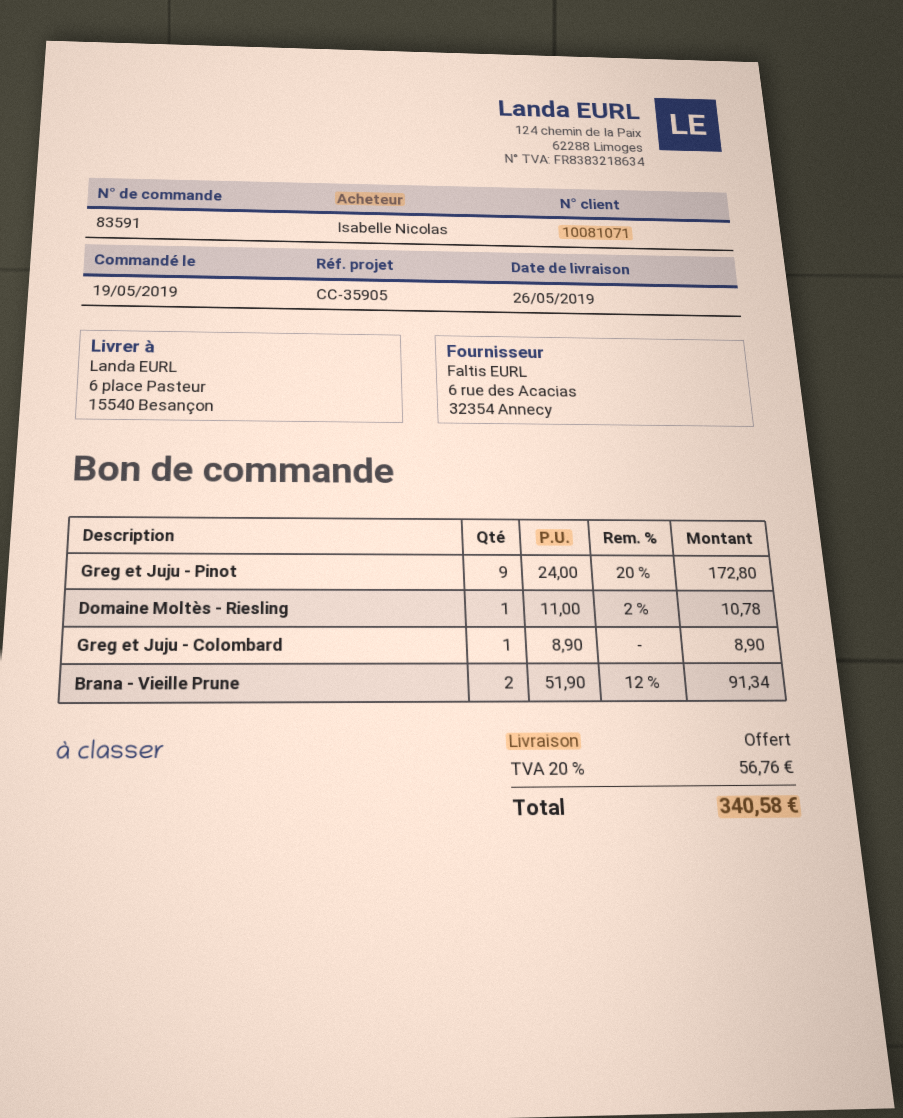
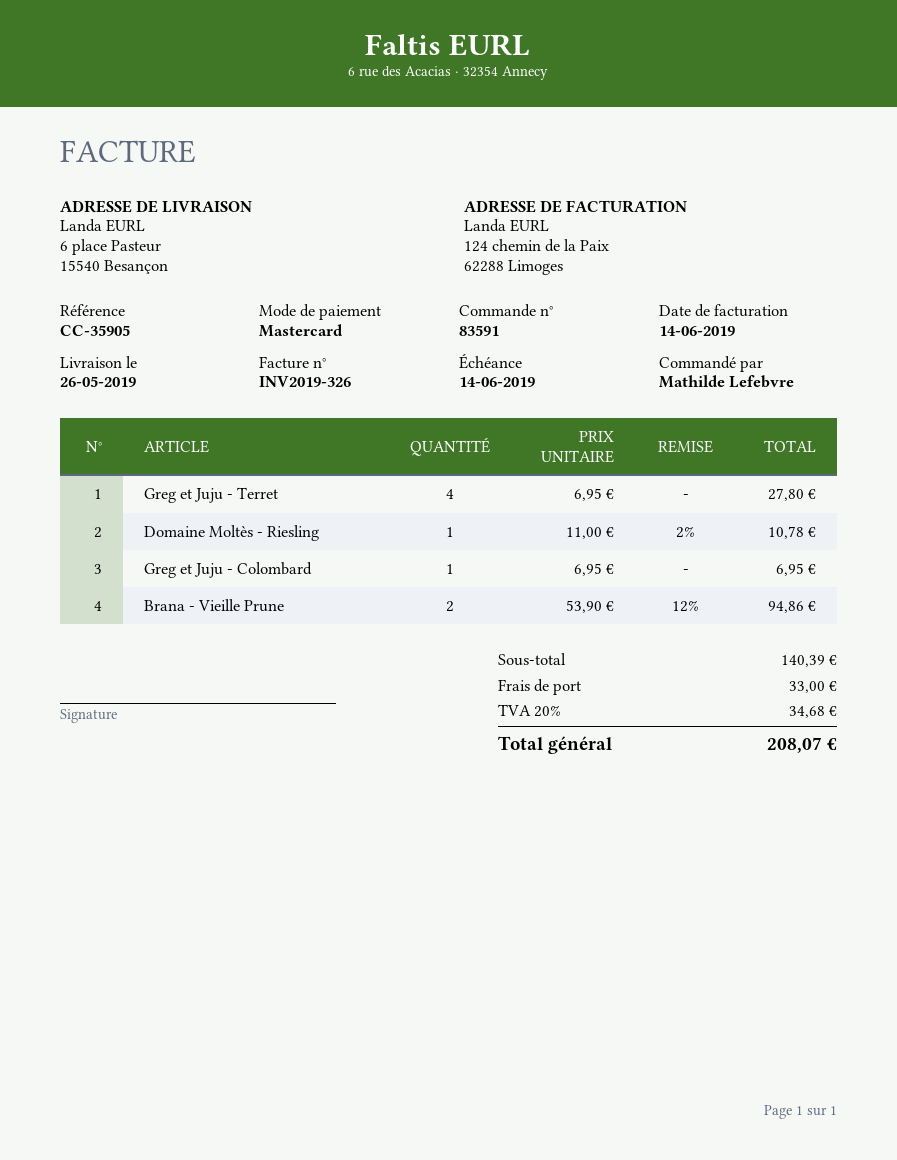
ordered by: Isabelle Nicolas -> Mathilde Lefebvre
Greg et Juju - Pinot: 9 x 24.00 - 20% = 172.80 -> none
Greg et Juju - Colombard: 1 x 8.90 = 8.90 -> 1 x 6.95 = 6.95
Brana - Vieille Prune: 2 x 51.90 - 12% = 91.34 -> 2 x 53.90 - 12% = 94.86
Greg et Juju - Terret: none -> 4 x 6.95 = 27.80
shipping: 0.00 -> 33.00
tax: 20% = 56.76 -> 20% = 34.68
total: 340.58 -> 208.07

